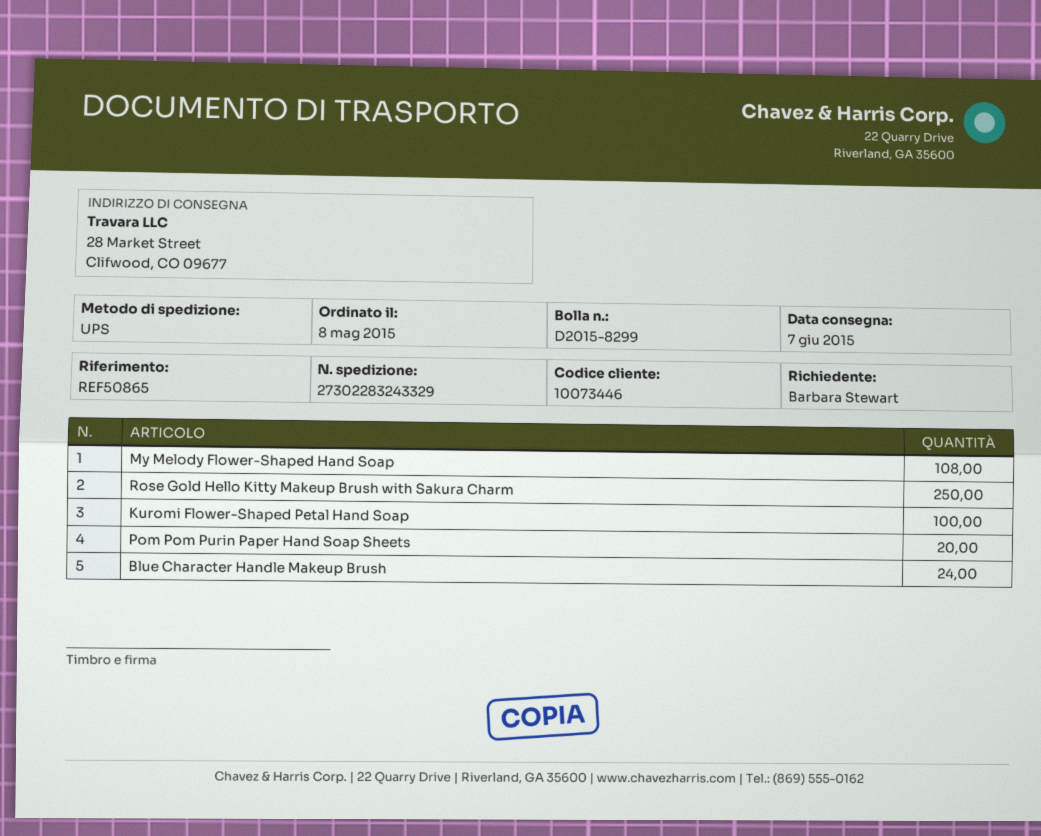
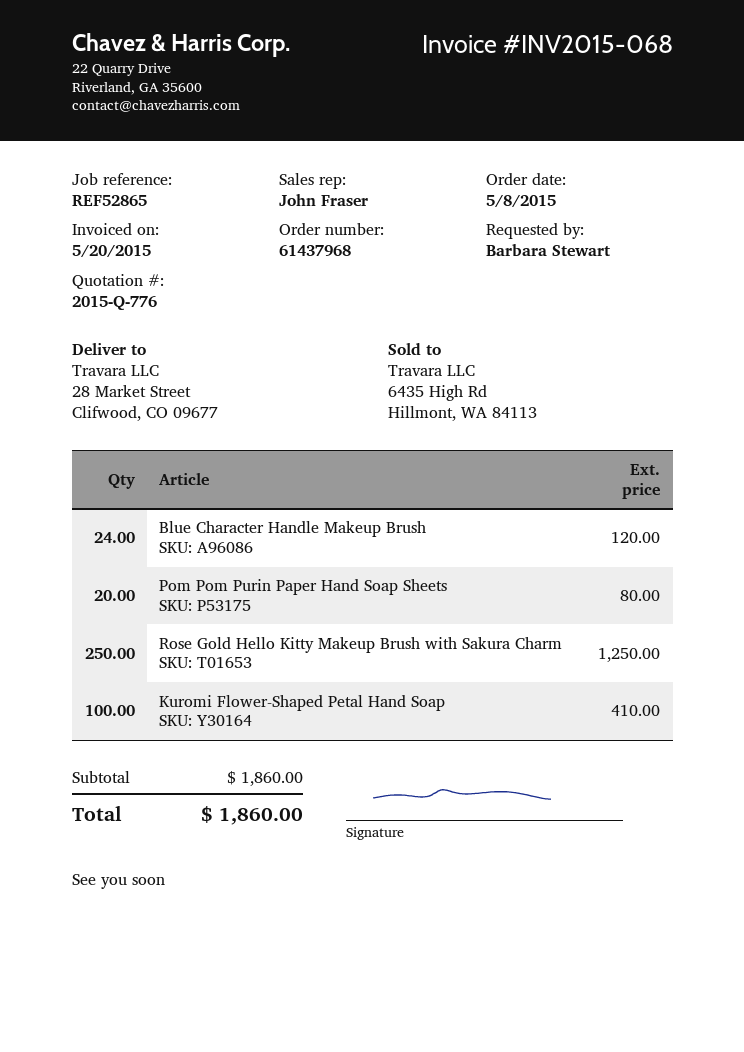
reference: REF50865 -> REF52865
My Melody Flower-Shaped Hand Soap: 108 -> none

